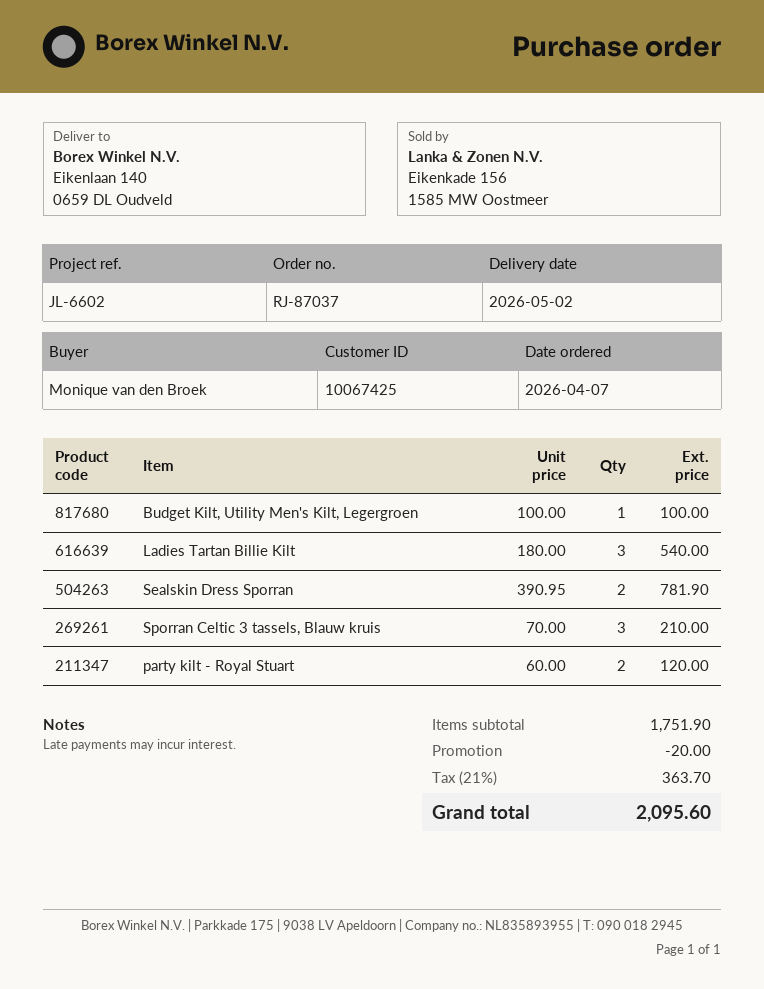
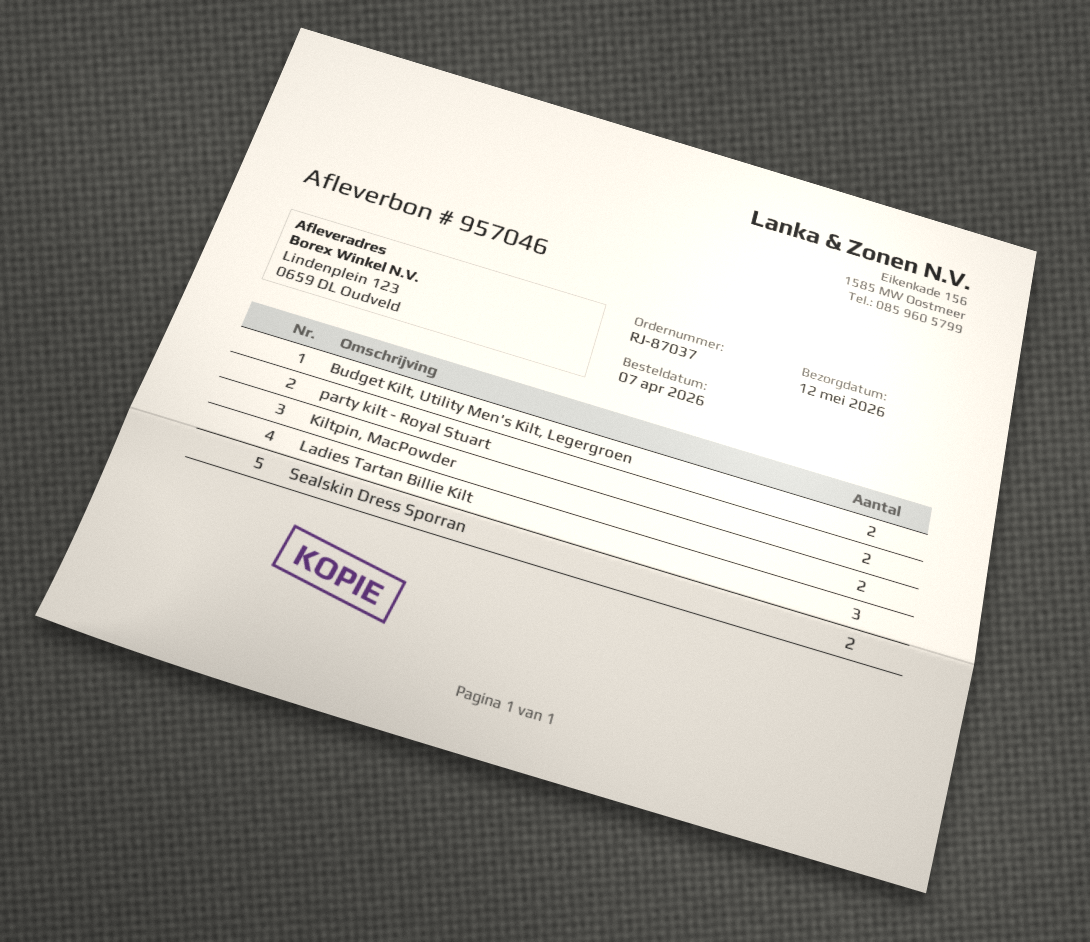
delivery date: 2026-05-02 -> 2026-05-12
ship to: Eikenlaan 140, 0659 DL Oudveld -> Lindenplein 123, 0659 DL Oudveld
Budget Kilt, Utility Men's Kilt, Legergroen: 1 -> 2
Sporran Celtic 3 tassels, Blauw kruis: 3 -> none
Kiltpin, MacPowder: none -> 2

